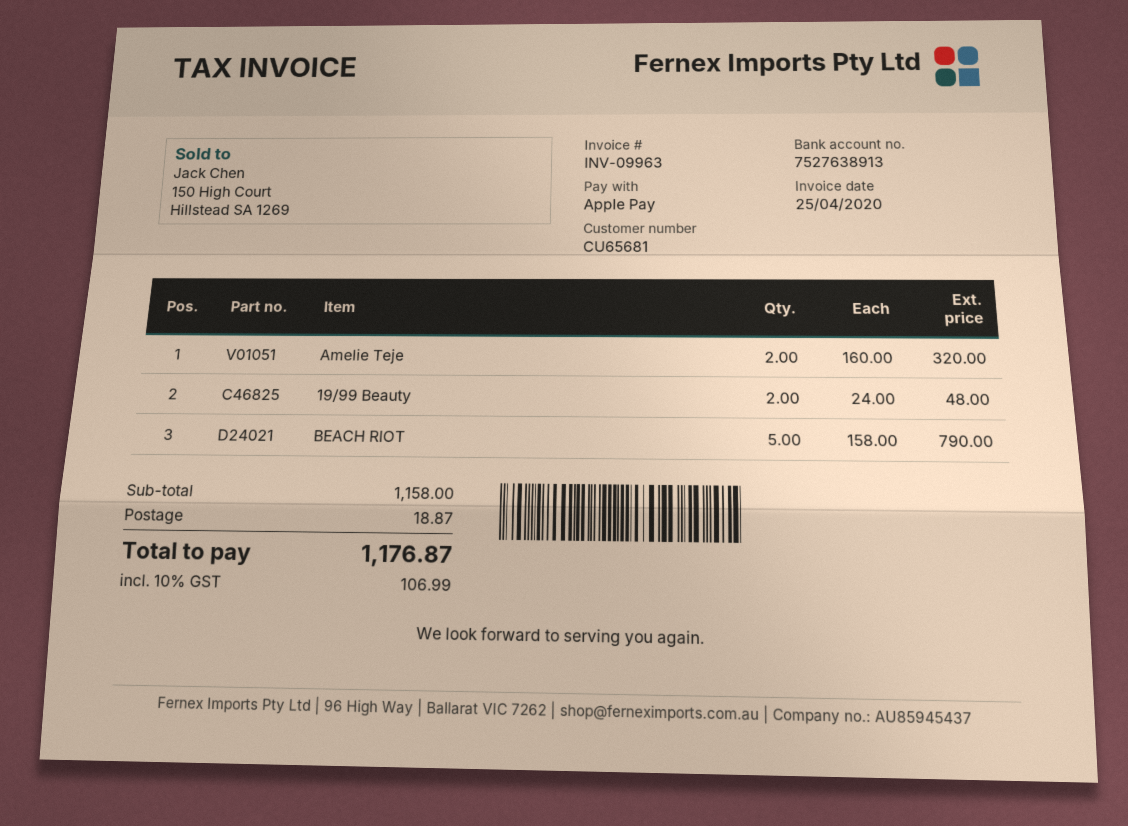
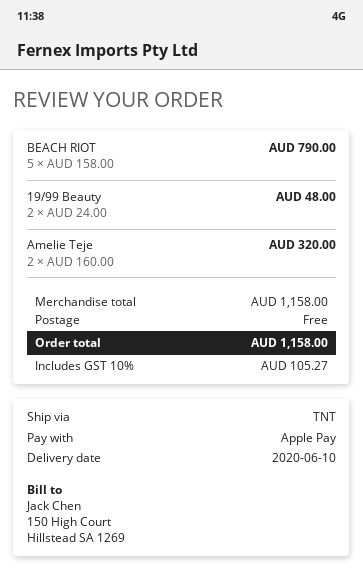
shipping: 18.87 -> 0.00
tax: 10% = 106.99 -> 10% = 105.27
total: 1176.87 -> 1158.00

